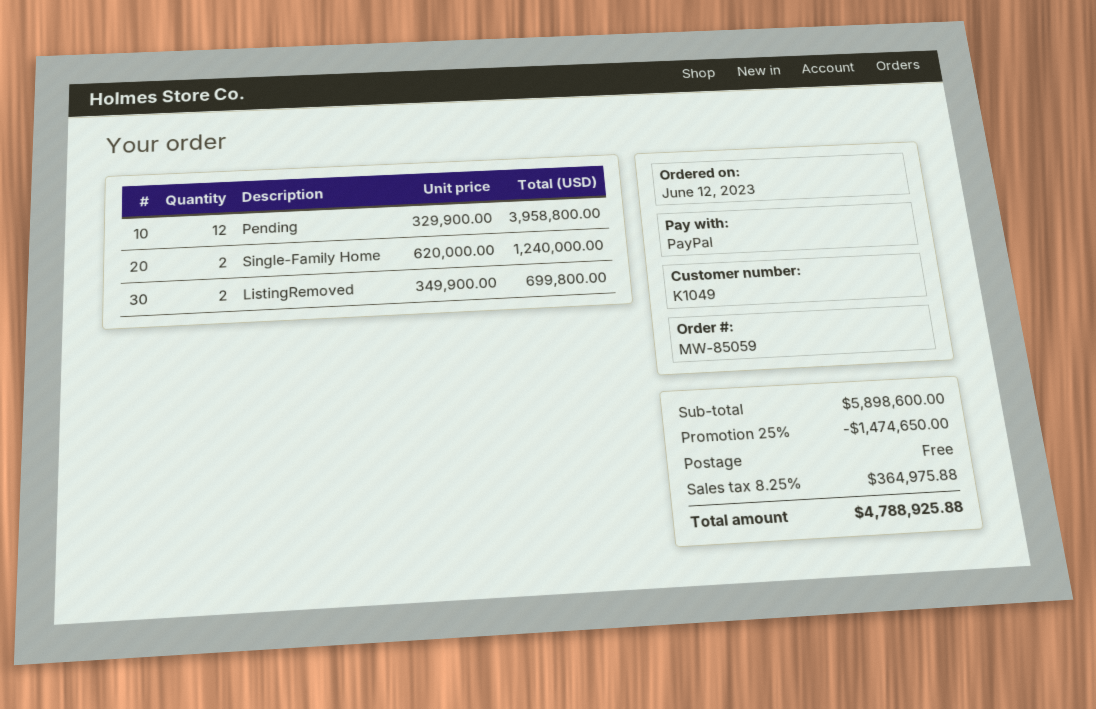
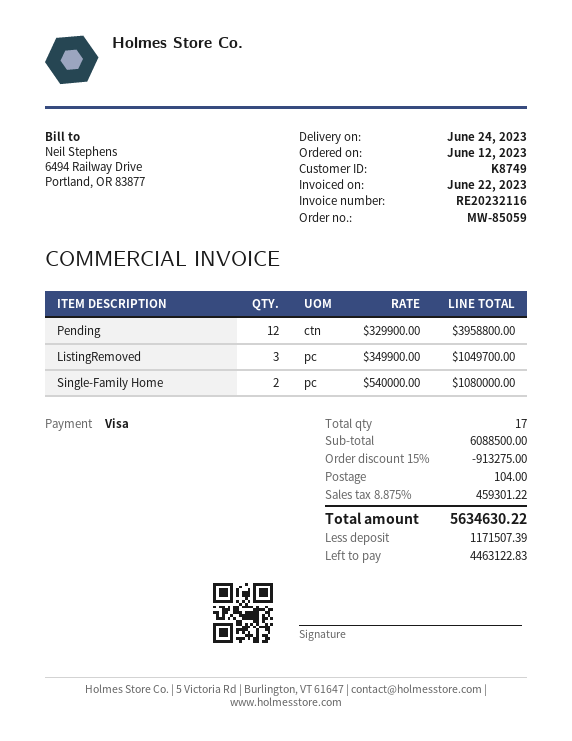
customer number: K1049 -> K8749
payment method: PayPal -> Visa
Single-Family Home: 2 x 620000.00 = 1240000.00 -> 2 x 540000.00 = 1080000.00
ListingRemoved: 2 x 349900.00 = 699800.00 -> 3 x 349900.00 = 1049700.00
subtotal: 5898600.00 -> 6088500.00
discount: 25% = 1474650.00 -> 15% = 913275.00
shipping: 0.00 -> 104.00
tax: 8.25% = 364975.88 -> 8.875% = 459301.22
total: 4788925.88 -> 5634630.22

